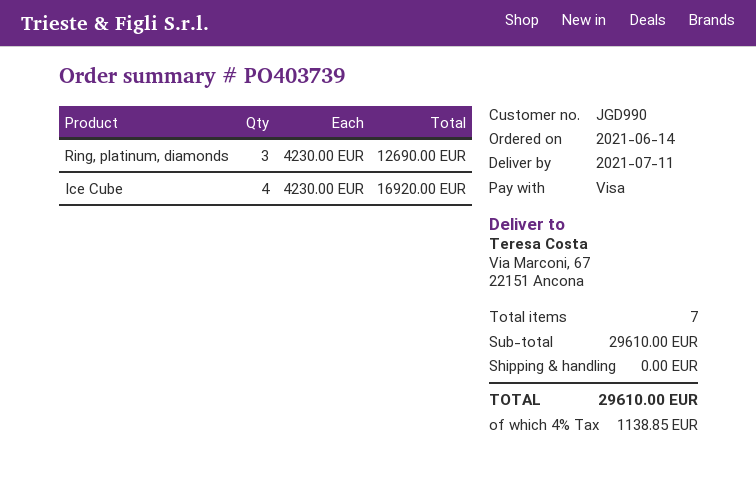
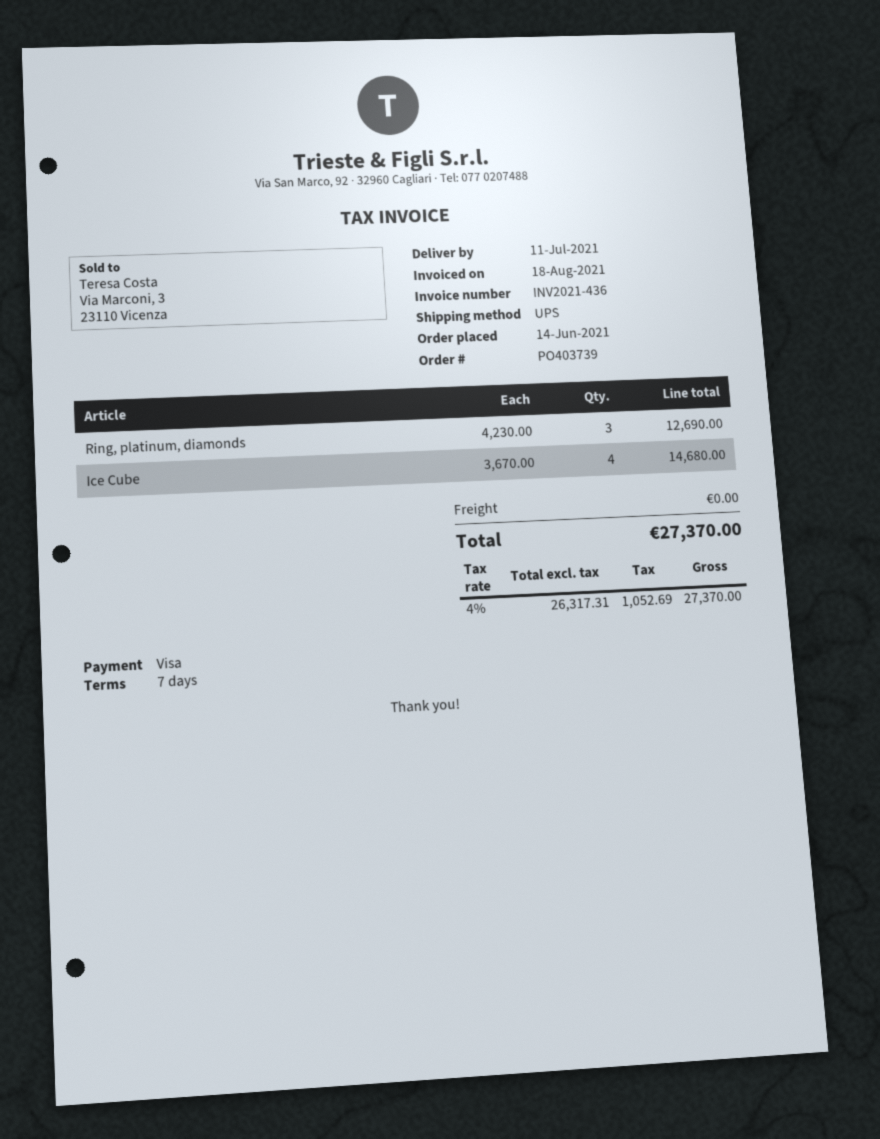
Ice Cube: 4 x 4230.00 = 16920.00 -> 4 x 3670.00 = 14680.00
tax: 4% = 1138.85 -> 4% = 1052.69
total: 29610.00 -> 27370.00

